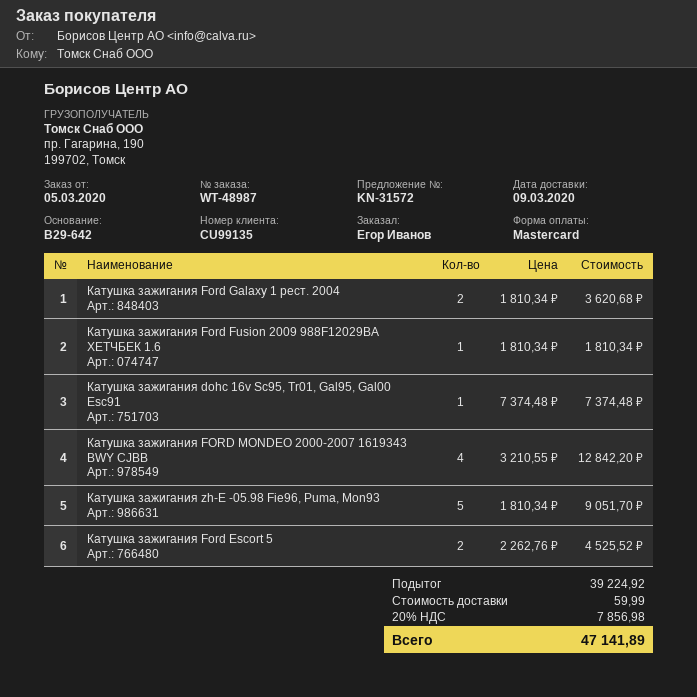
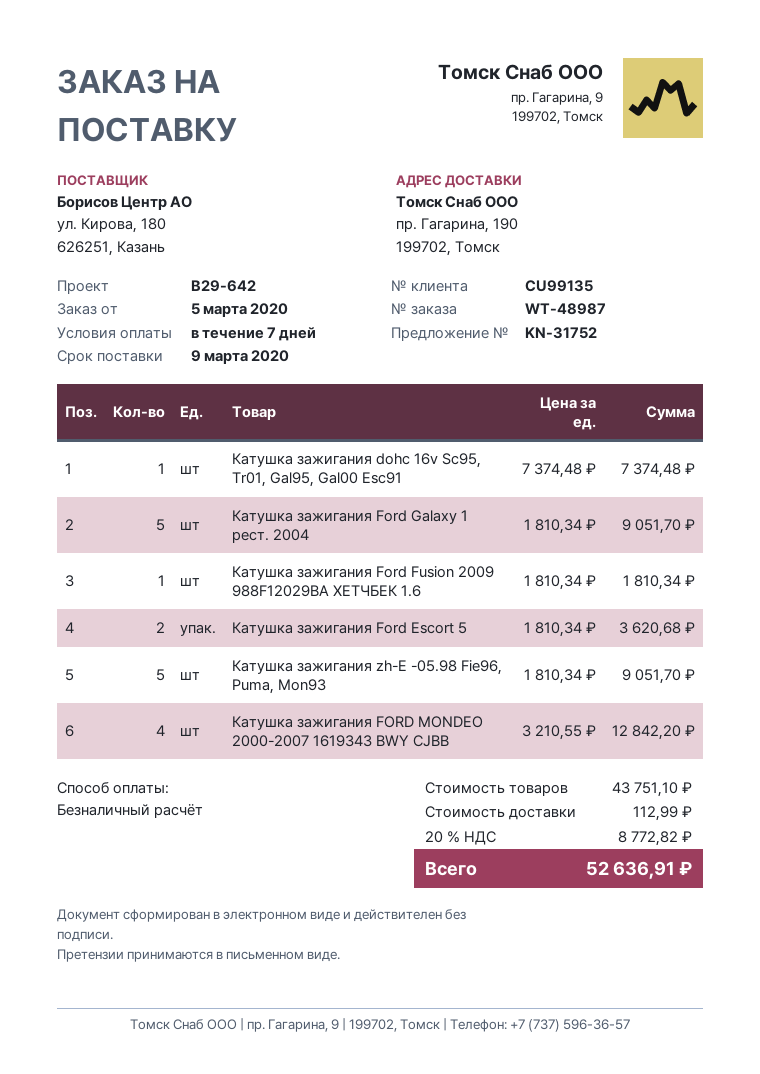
quote number: KN-31572 -> KN-31752
payment method: Mastercard -> bank transfer
Катушка зажигания Ford Galaxy 1 рест. 2004: 2 x 1810.34 = 3620.68 -> 5 x 1810.34 = 9051.70
Катушка зажигания Ford Escort 5: 2 x 2262.76 = 4525.52 -> 2 x 1810.34 = 3620.68
subtotal: 39224.92 -> 43751.10
shipping: 59.99 -> 112.99
tax: 20% = 7856.98 -> 20% = 8772.82
total: 47141.89 -> 52636.91

